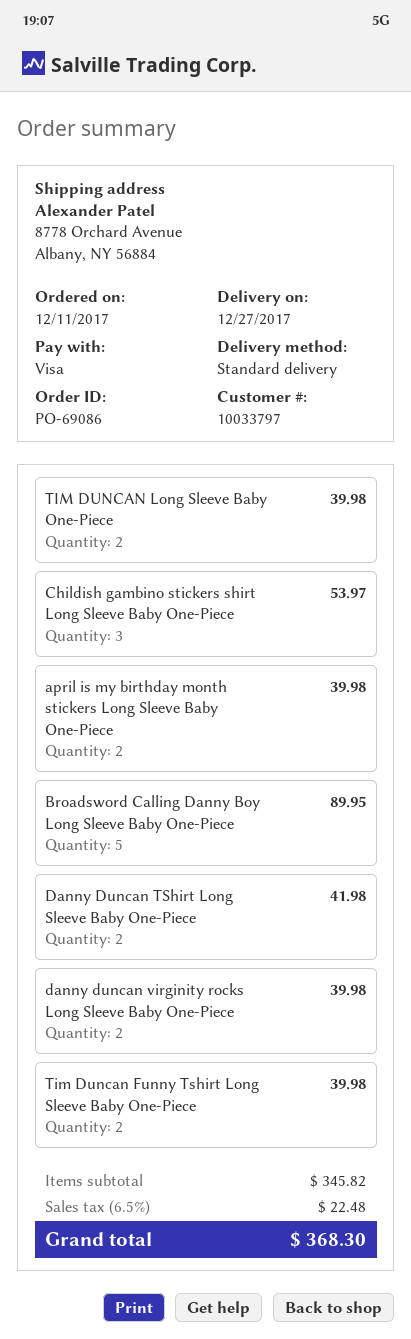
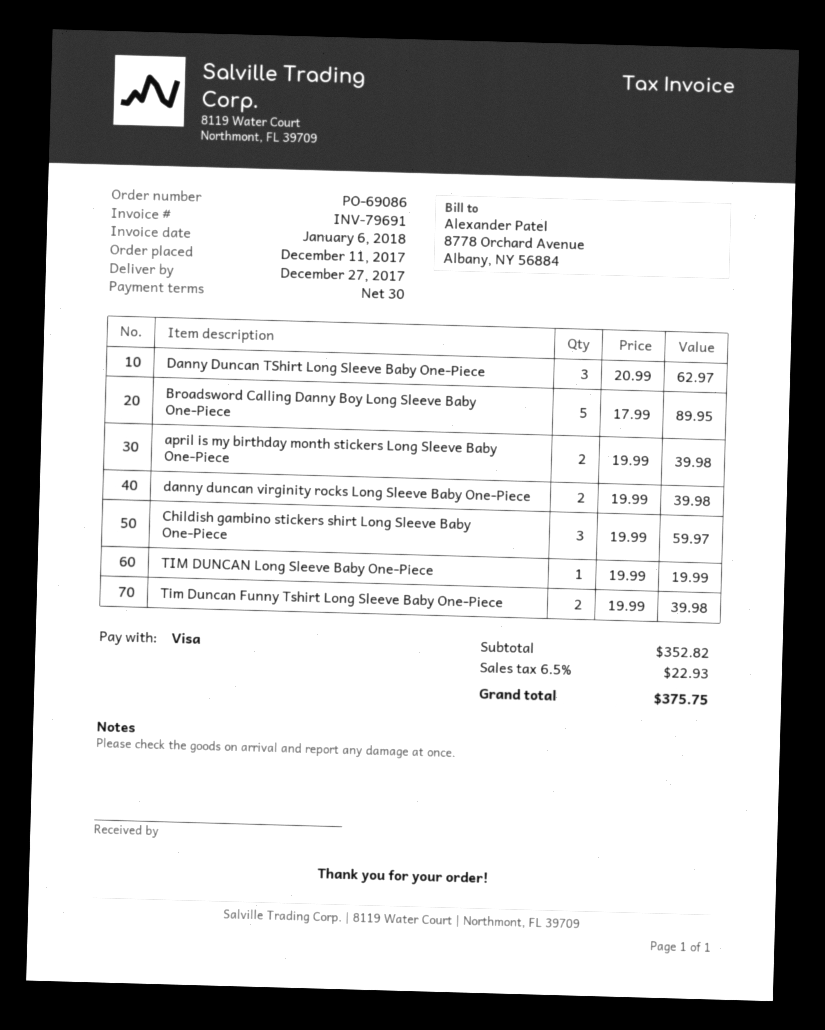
TIM DUNCAN Long Sleeve Baby One-Piece: 2 for 39.98 -> 1 for 19.99
Childish gambino stickers shirt Long Sleeve Baby One-Piece: 3 for 53.97 -> 3 for 59.97
Danny Duncan TShirt Long Sleeve Baby One-Piece: 2 for 41.98 -> 3 for 62.97
subtotal: 345.82 -> 352.82
tax: 6.5% = 22.48 -> 6.5% = 22.93
total: 368.30 -> 375.75

